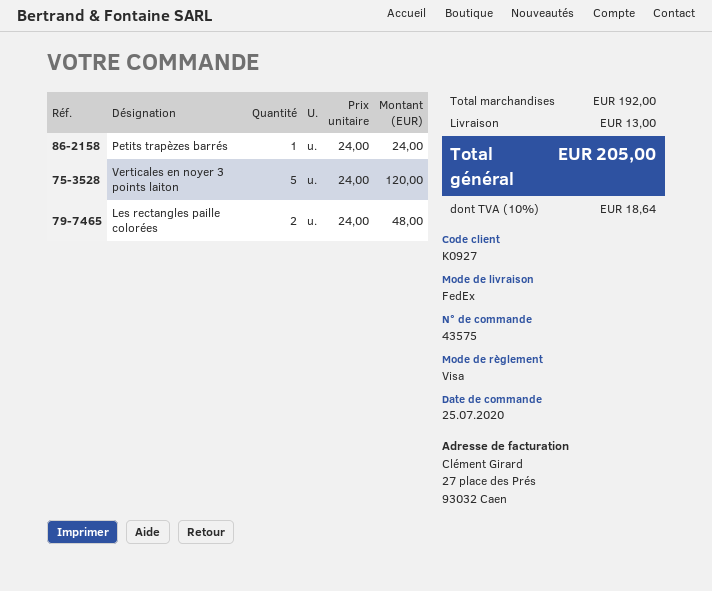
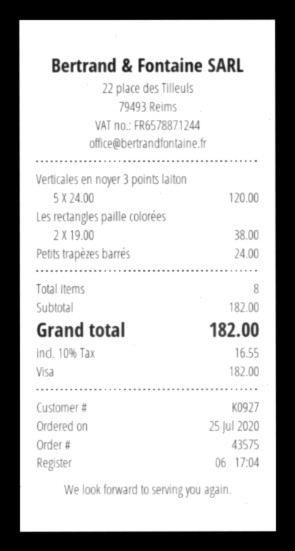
Les rectangles paille colorées: 2 x 24.00 = 48.00 -> 2 x 19.00 = 38.00
subtotal: 192.00 -> 182.00
shipping: 13.00 -> none
tax: 10% = 18.64 -> 10% = 16.55
total: 205.00 -> 182.00

